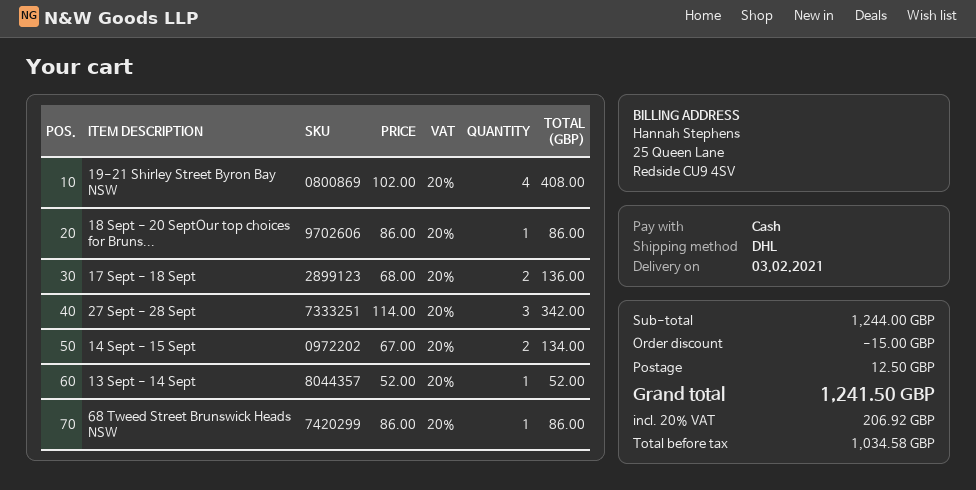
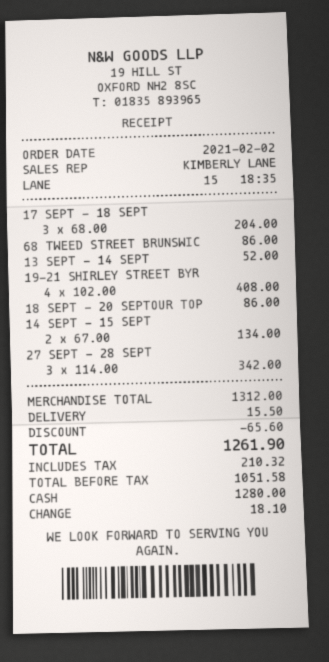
17 Sept - 18 Sept: 2 x 68.00 = 136.00 -> 3 x 68.00 = 204.00
subtotal: 1244.00 -> 1312.00
discount: 15.00 -> 65.60
shipping: 12.50 -> 15.50
net: 1034.58 -> 1051.58
tax: 206.92 -> 210.32
total: 1241.50 -> 1261.90

